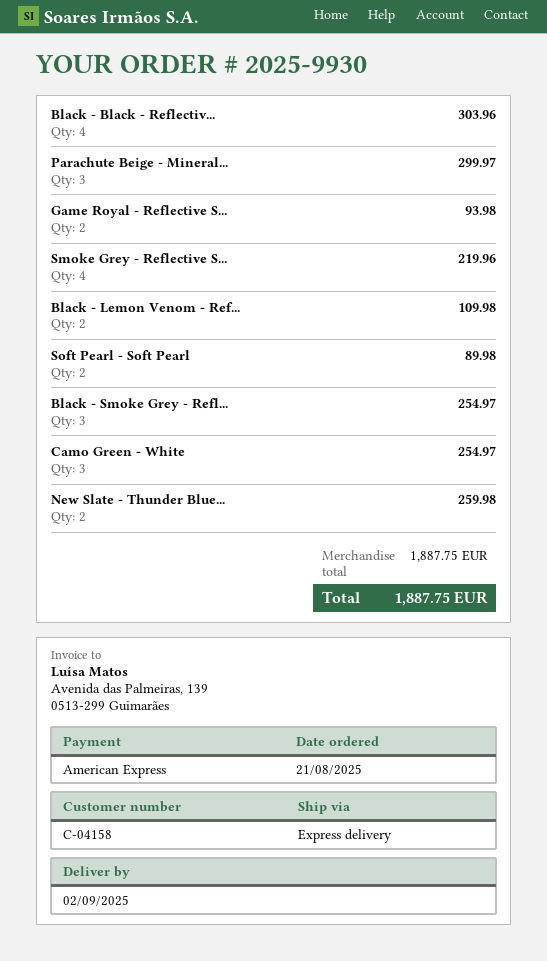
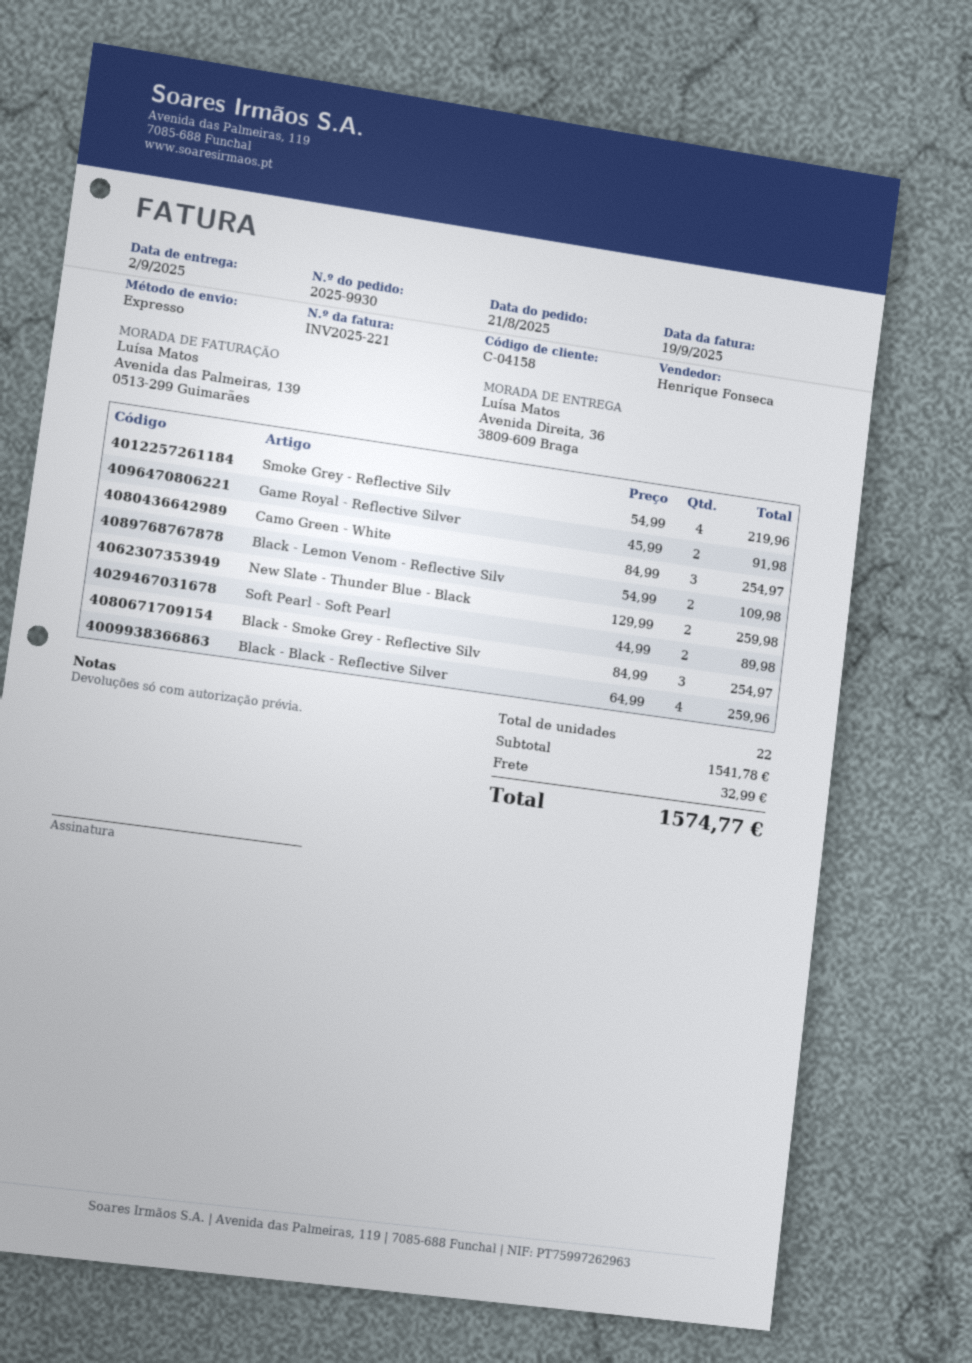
Black - Black - Reflectiv...: 4 for 303.96 -> 4 for 259.96
Parachute Beige - Mineral...: 3 for 299.97 -> none
Game Royal - Reflective S...: 2 for 93.98 -> 2 for 91.98
subtotal: 1887.75 -> 1541.78
shipping: none -> 32.99
total: 1887.75 -> 1574.77

